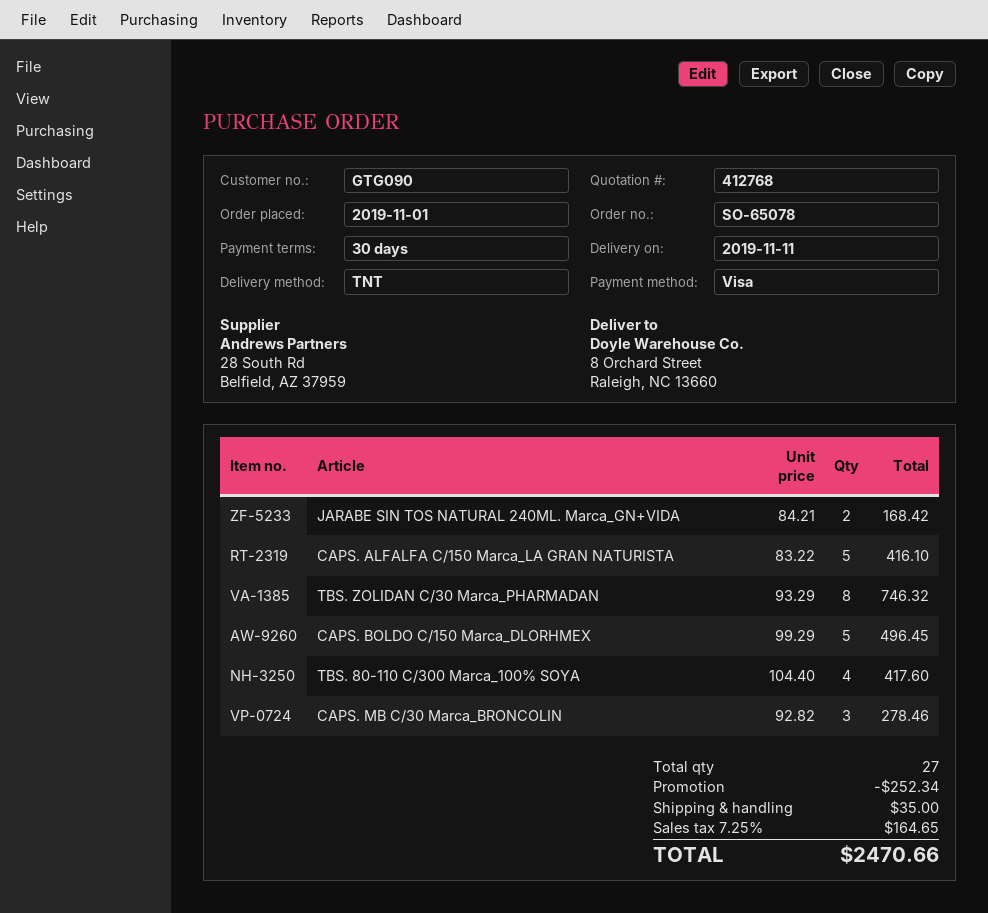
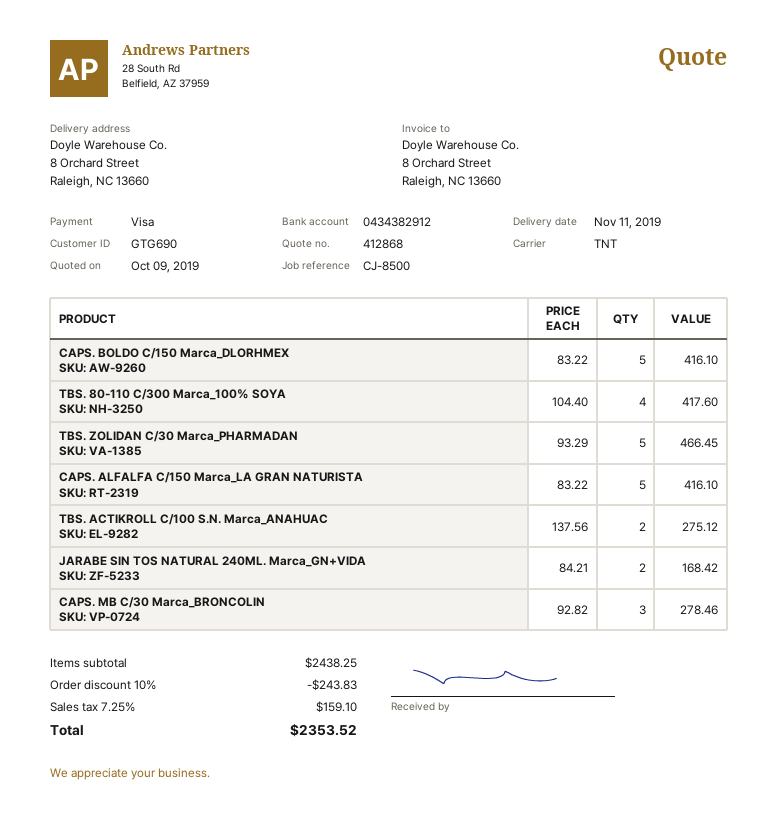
quote number: 412768 -> 412868
customer number: GTG090 -> GTG690
TBS. ZOLIDAN C/30 Marca_PHARMADAN: 8 x 93.29 = 746.32 -> 5 x 93.29 = 466.45
CAPS. BOLDO C/150 Marca_DLORHMEX: 5 x 99.29 = 496.45 -> 5 x 83.22 = 416.10
TBS. ACTIKROLL C/100 S.N. Marca_ANAHUAC: none -> 2 x 137.56 = 275.12
discount: 252.34 -> 243.83
shipping: 35.00 -> none
tax: 7.25% = 164.65 -> 7.25% = 159.10
total: 2470.66 -> 2353.52

